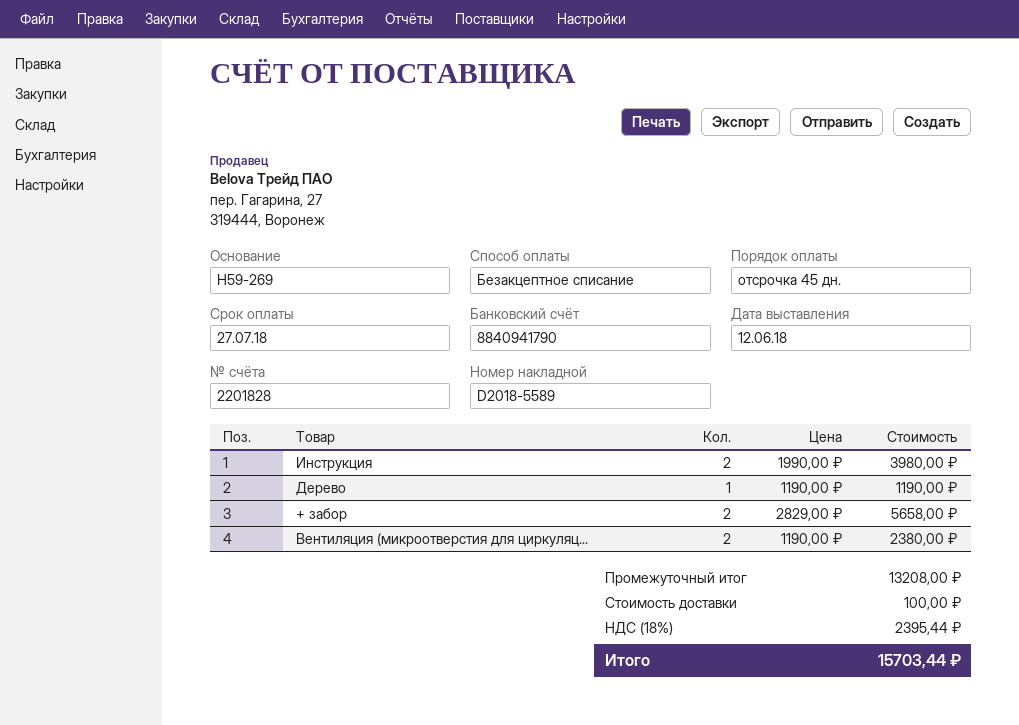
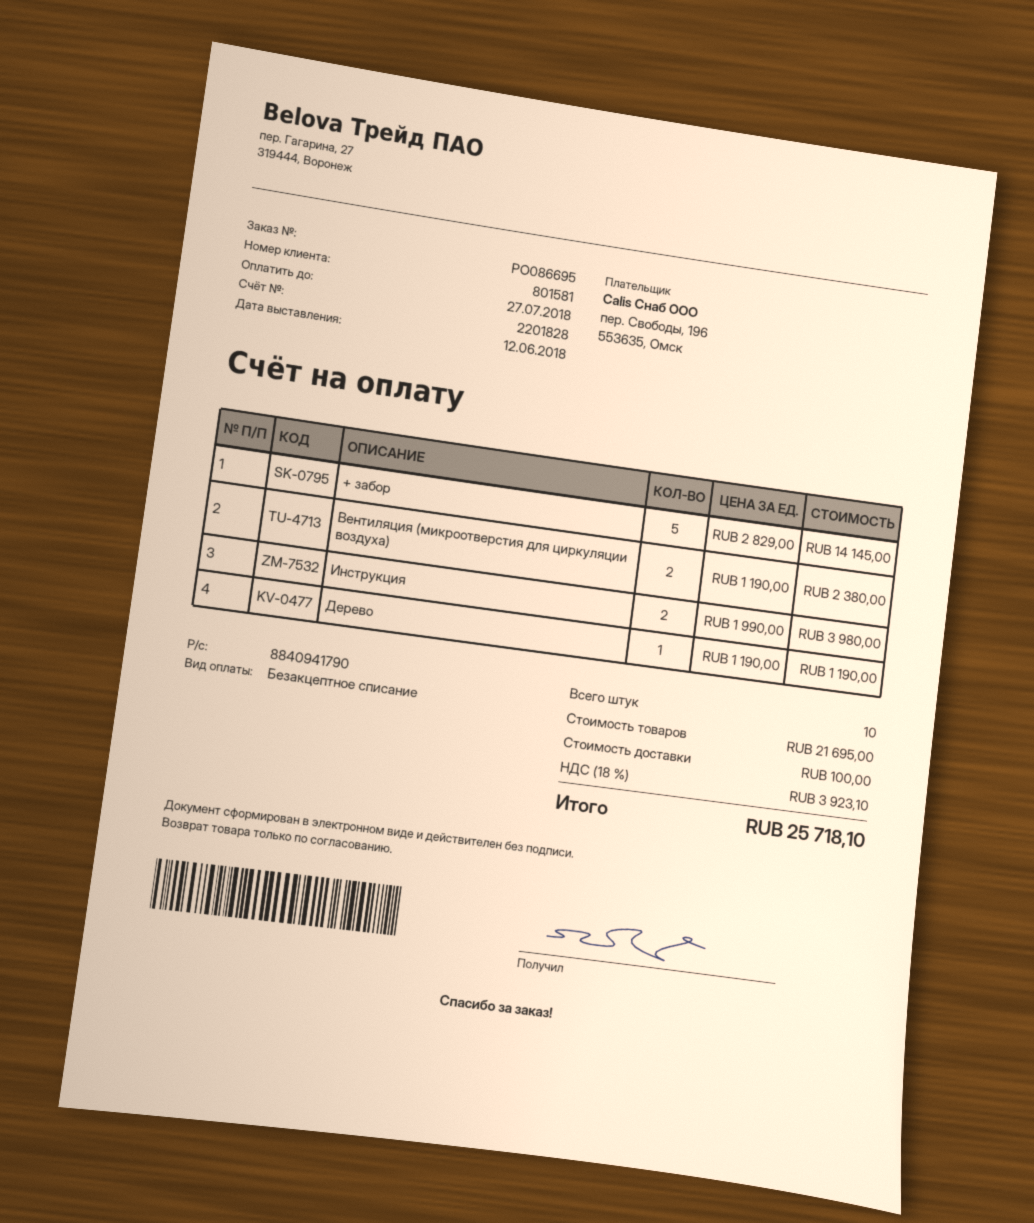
+ забор: 2 x 2829.00 = 5658.00 -> 5 x 2829.00 = 14145.00
subtotal: 13208.00 -> 21695.00
tax: 18% = 2395.44 -> 18% = 3923.10
total: 15703.44 -> 25718.10

